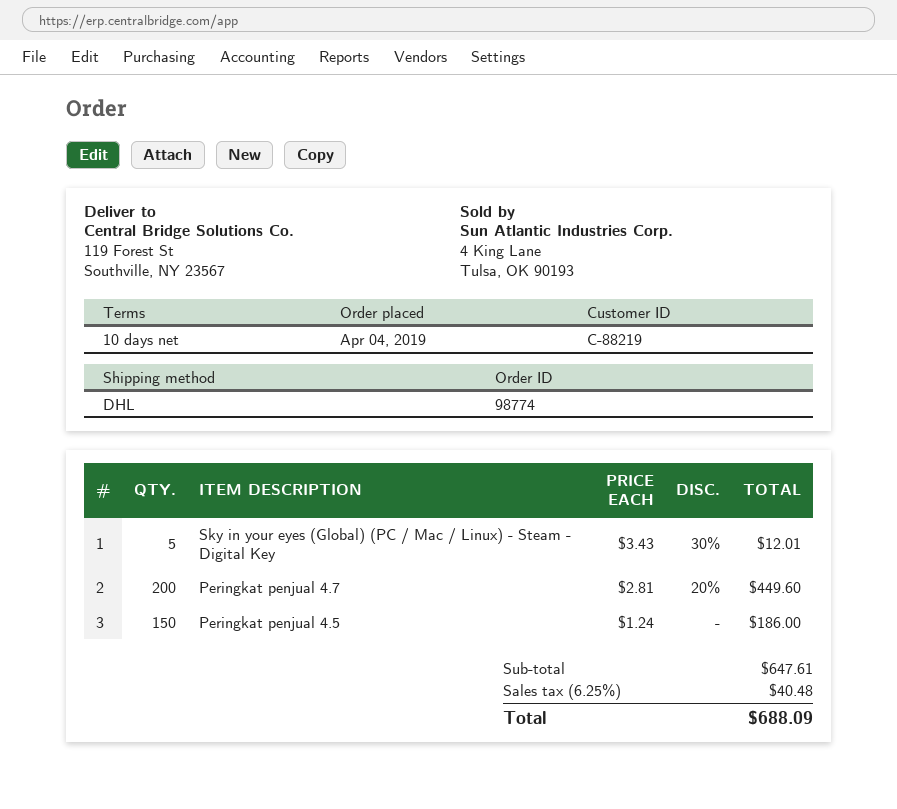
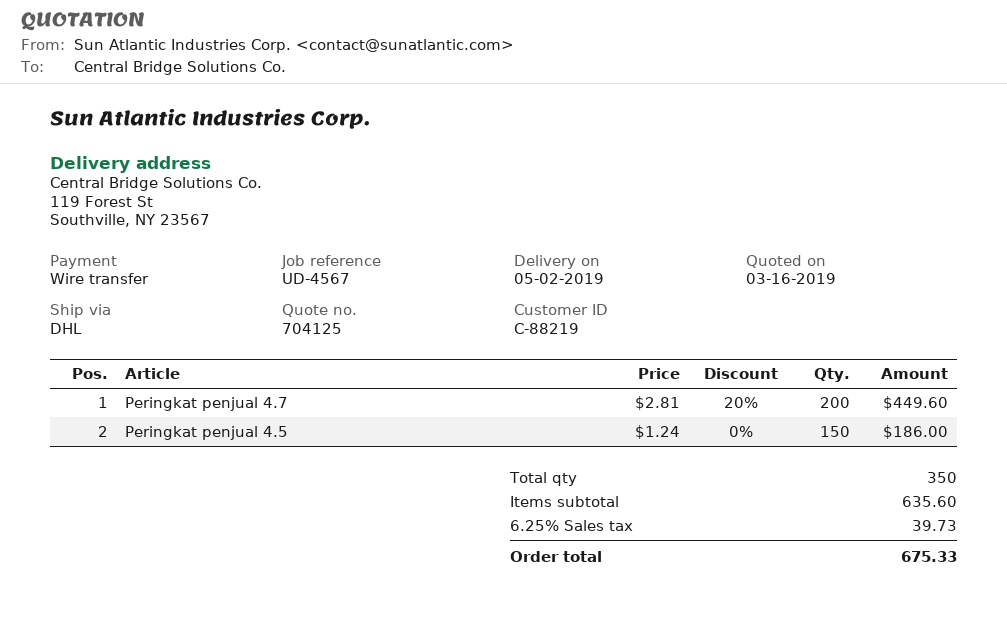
Sky in your eyes (Global) (PC / Mac / Linux) - Steam - Digital Key: 5 x 3.43 - 30% = 12.01 -> none
subtotal: 647.61 -> 635.60
tax: 6.25% = 40.48 -> 6.25% = 39.73
total: 688.09 -> 675.33

